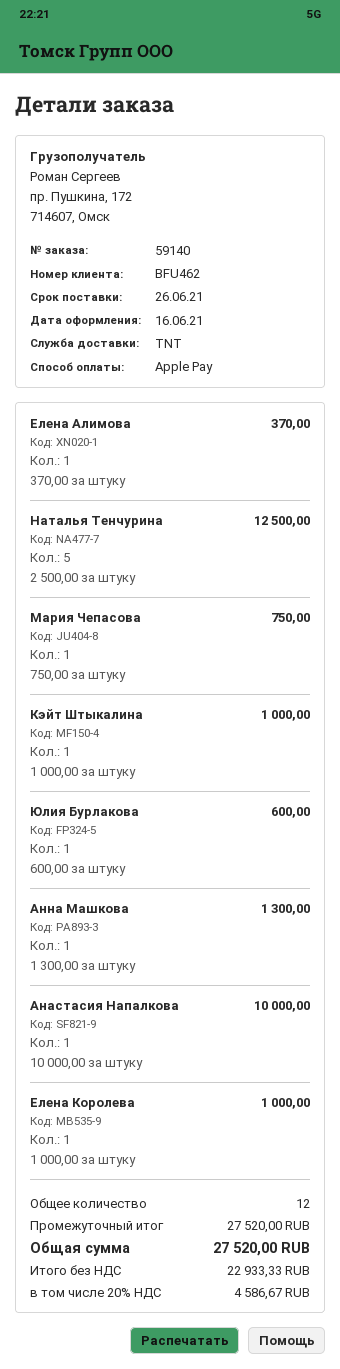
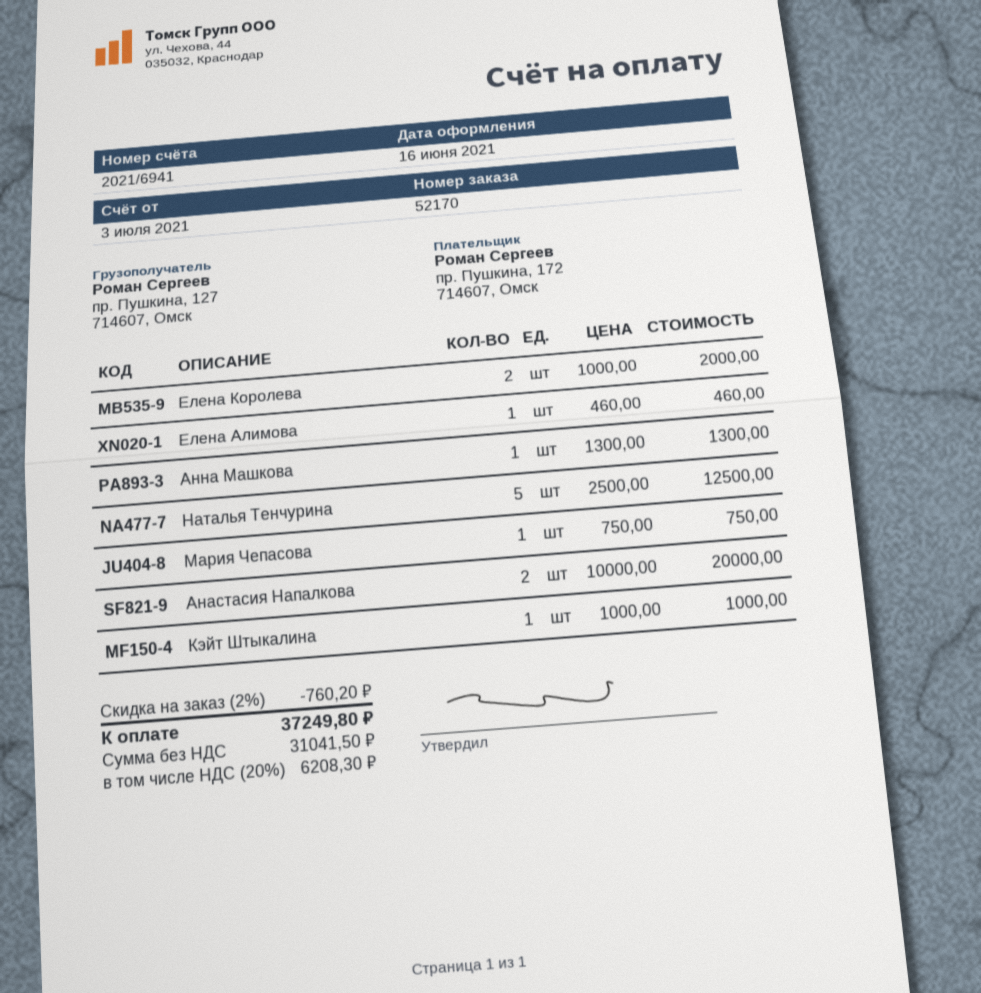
order number: 59140 -> 52170
ship to: пр. Пушкина, 172, 714607, Омск -> пр. Пушкина, 127, 714607, Омск
Елена Алимова: 1 x 370.00 = 370.00 -> 1 x 460.00 = 460.00
Юлия Бурлакова: 1 x 600.00 = 600.00 -> none
Анастасия Напалкова: 1 x 10000.00 = 10000.00 -> 2 x 10000.00 = 20000.00
Елена Королева: 1 x 1000.00 = 1000.00 -> 2 x 1000.00 = 2000.00
discount: none -> 2% = 760.20
net: 22933.33 -> 31041.50
tax: 20% = 4586.67 -> 20% = 6208.30
total: 27520.00 -> 37249.80

